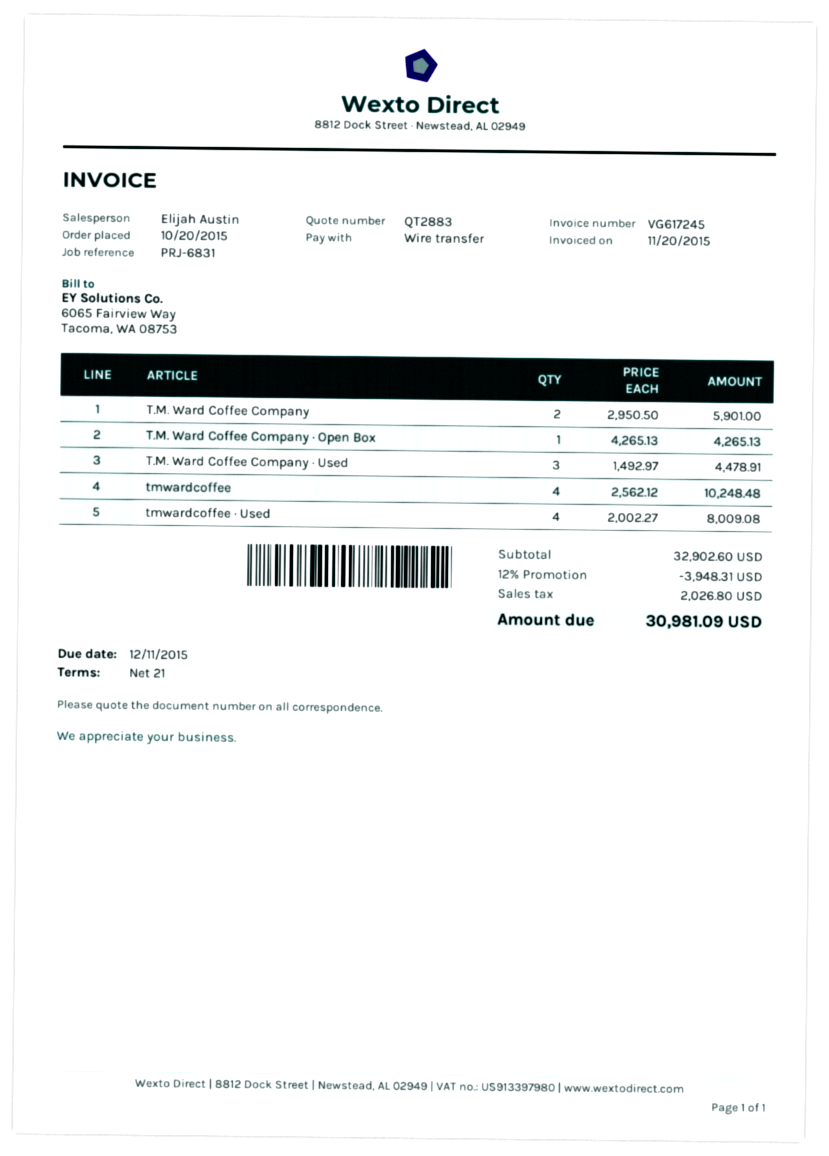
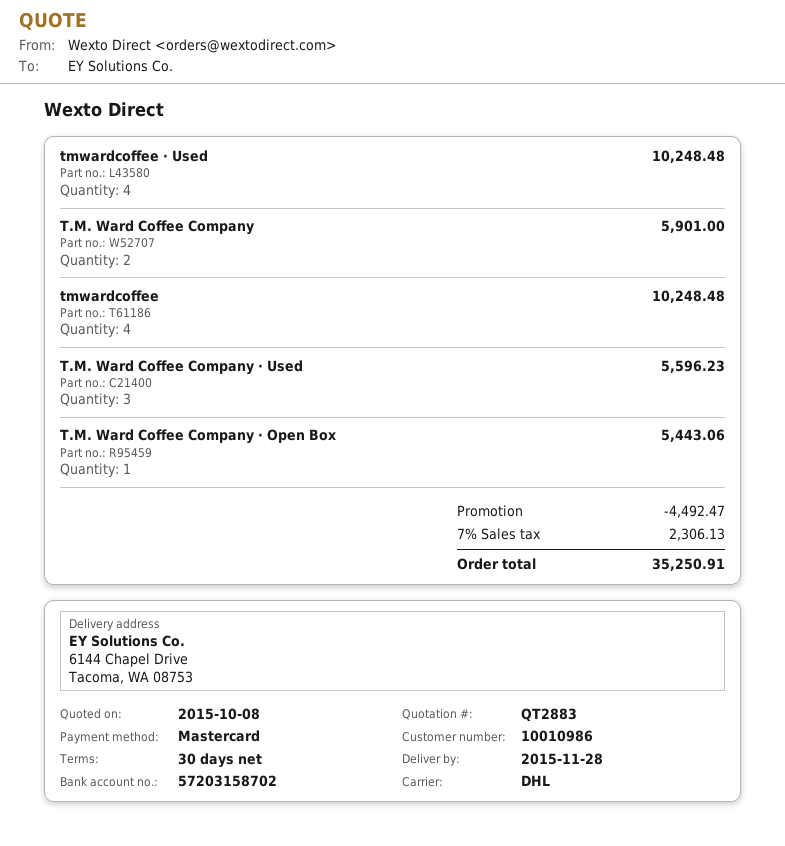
payment terms: 21 days -> 30 days
payment method: bank transfer -> Mastercard
T.M. Ward Coffee Company · Open Box: 1 for 4265.13 -> 1 for 5443.06
T.M. Ward Coffee Company · Used: 3 for 4478.91 -> 3 for 5596.23
tmwardcoffee · Used: 4 for 8009.08 -> 4 for 10248.48
discount: 3948.31 -> 4492.47
tax: 2026.80 -> 2306.13
total: 30981.09 -> 35250.91

